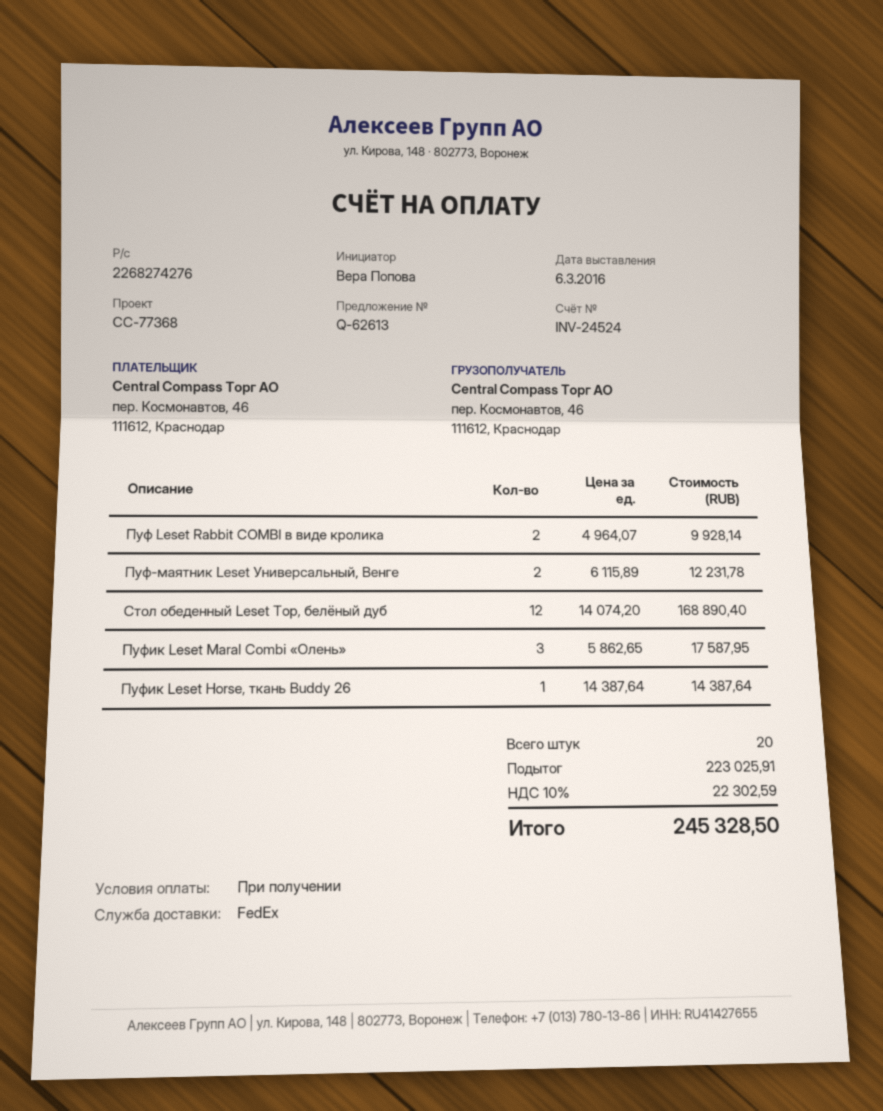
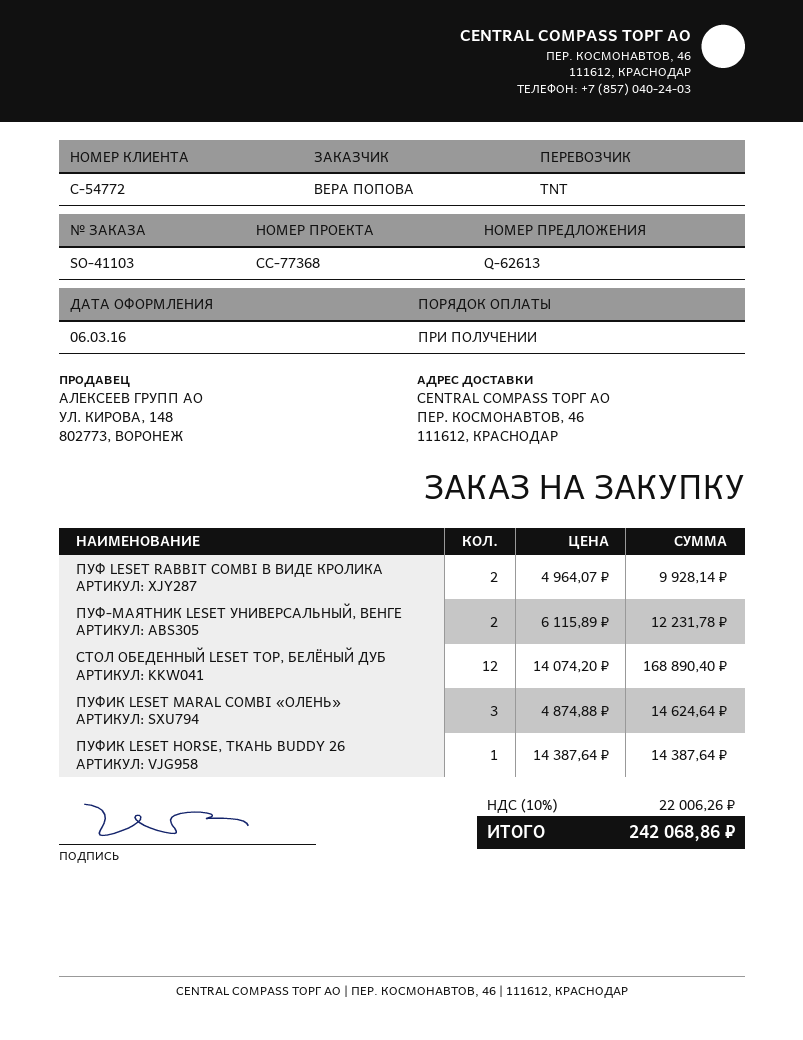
shipping method: FedEx -> TNT
Пуфик Leset Maral Combi «Олень»: 3 x 5862.65 = 17587.95 -> 3 x 4874.88 = 14624.64
tax: 10% = 22302.59 -> 10% = 22006.26
total: 245328.50 -> 242068.86

